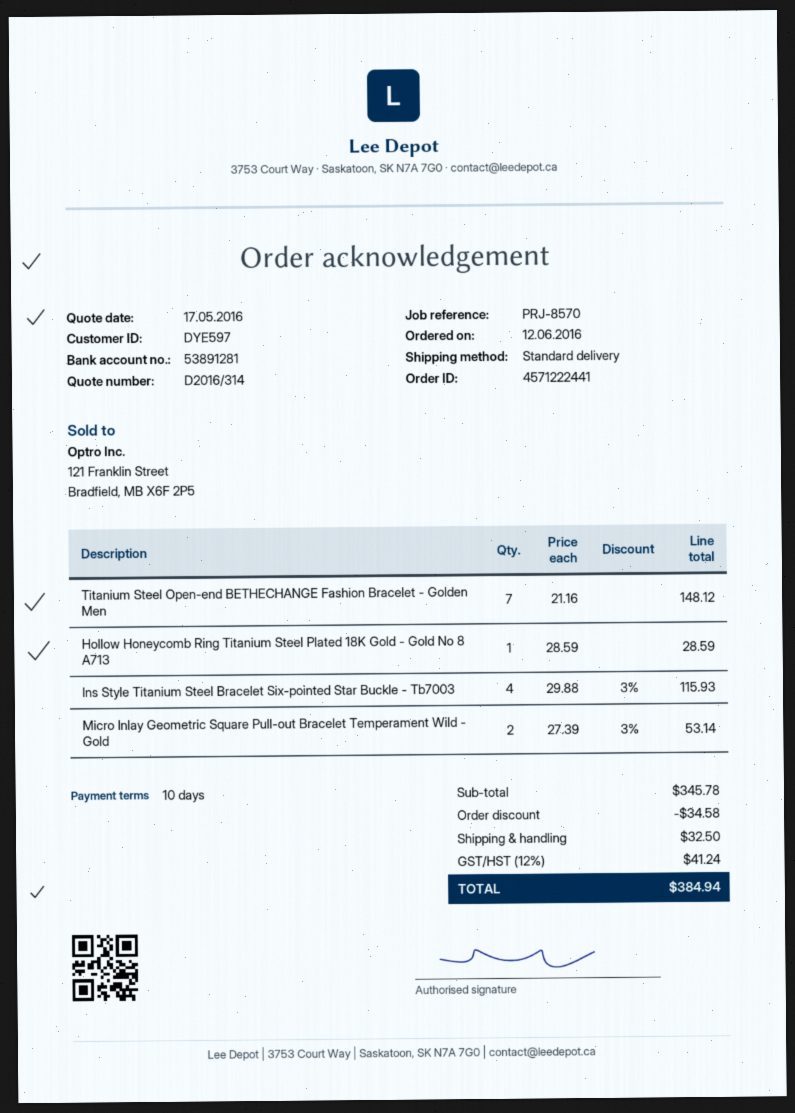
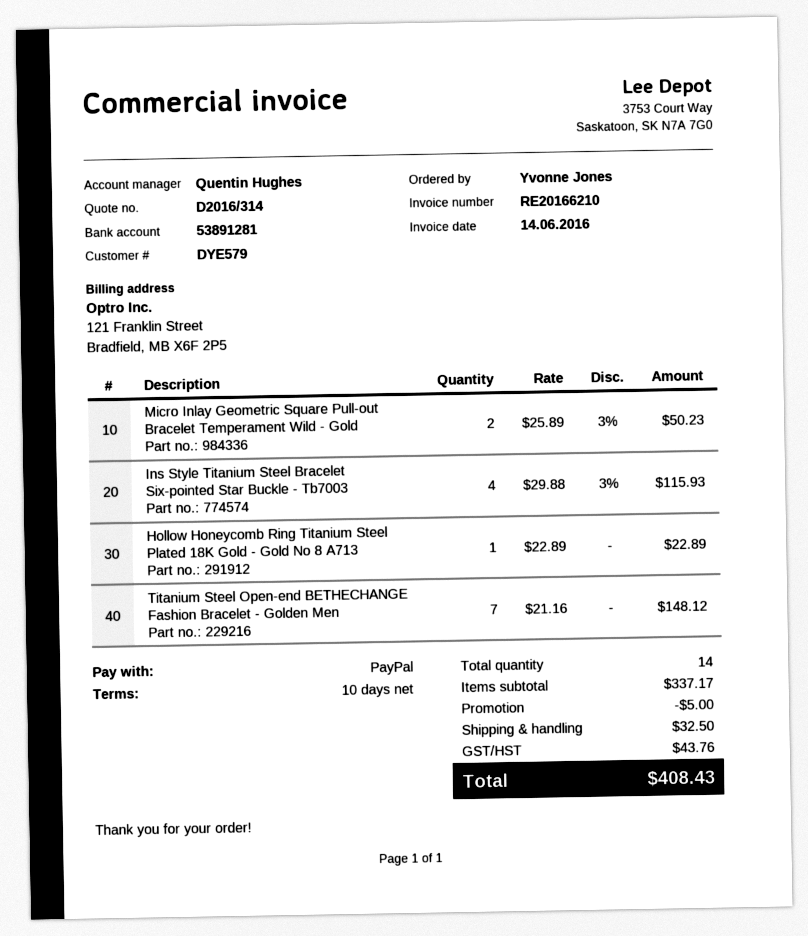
customer number: DYE597 -> DYE579
Hollow Honeycomb Ring Titanium Steel Plated 18K Gold - Gold No 8 A713: 1 x 28.59 = 28.59 -> 1 x 22.89 = 22.89
Micro Inlay Geometric Square Pull-out Bracelet Temperament Wild - Gold: 2 x 27.39 - 3% = 53.14 -> 2 x 25.89 - 3% = 50.23
subtotal: 345.78 -> 337.17
discount: 34.58 -> 5.00
tax: 41.24 -> 43.76
total: 384.94 -> 408.43

